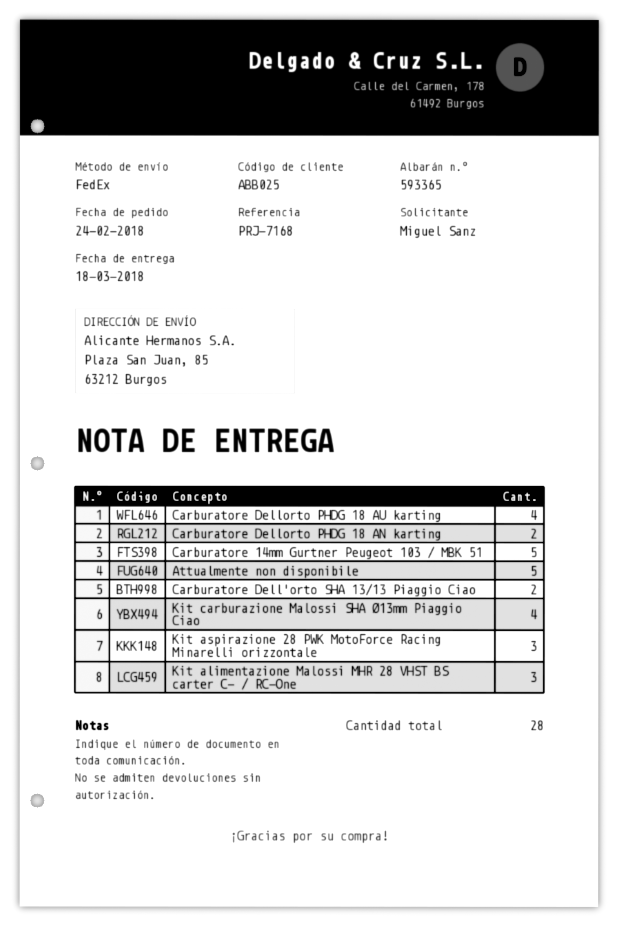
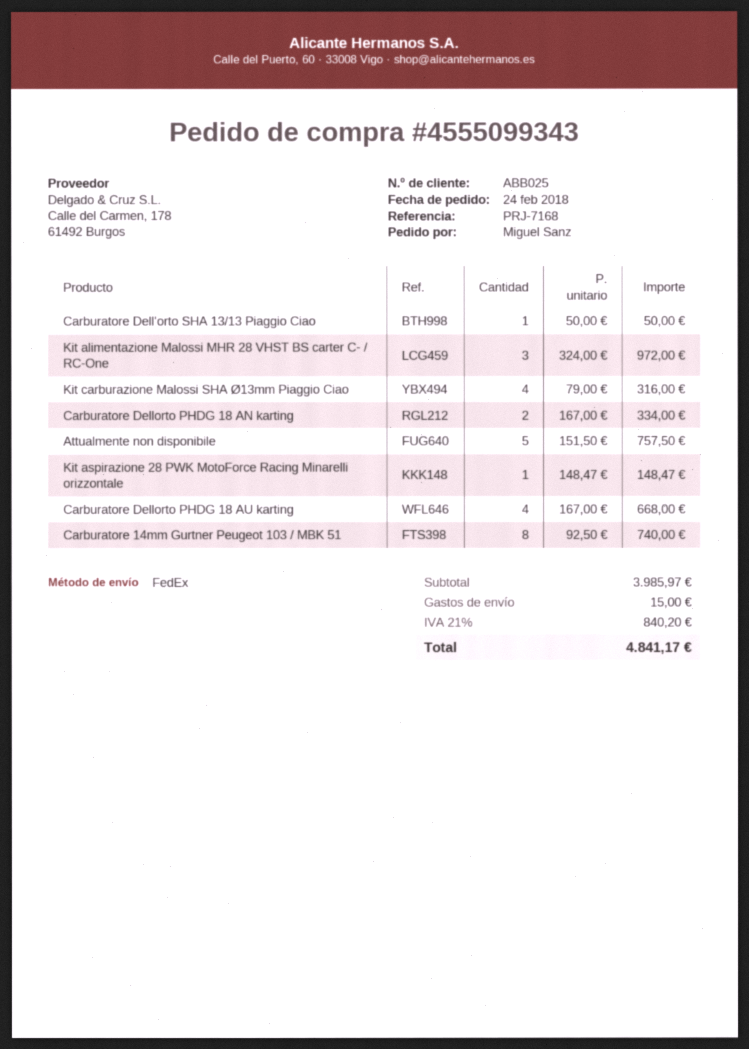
Carburatore 14mm Gurtner Peugeot 103 / MBK 51: 5 -> 8
Carburatore Dell'orto SHA 13/13 Piaggio Ciao: 2 -> 1
Kit aspirazione 28 PWK MotoForce Racing Minarelli orizzontale: 3 -> 1

